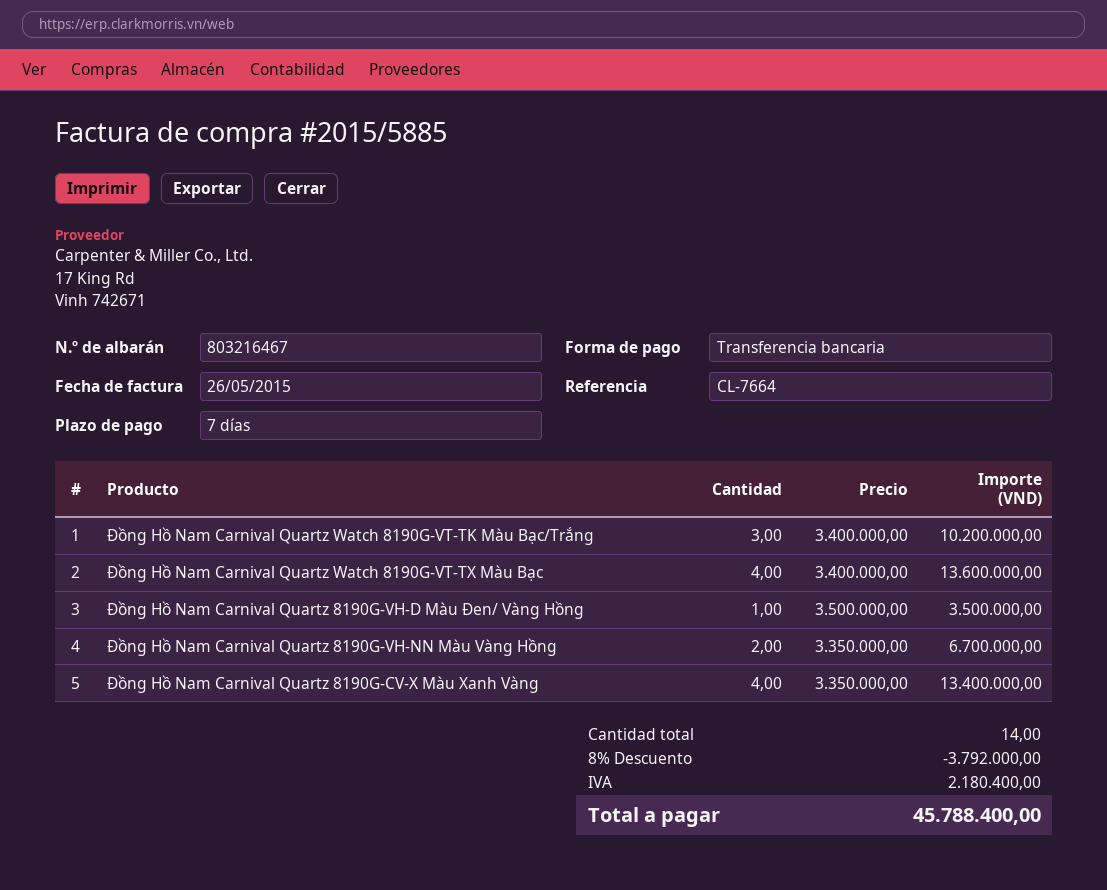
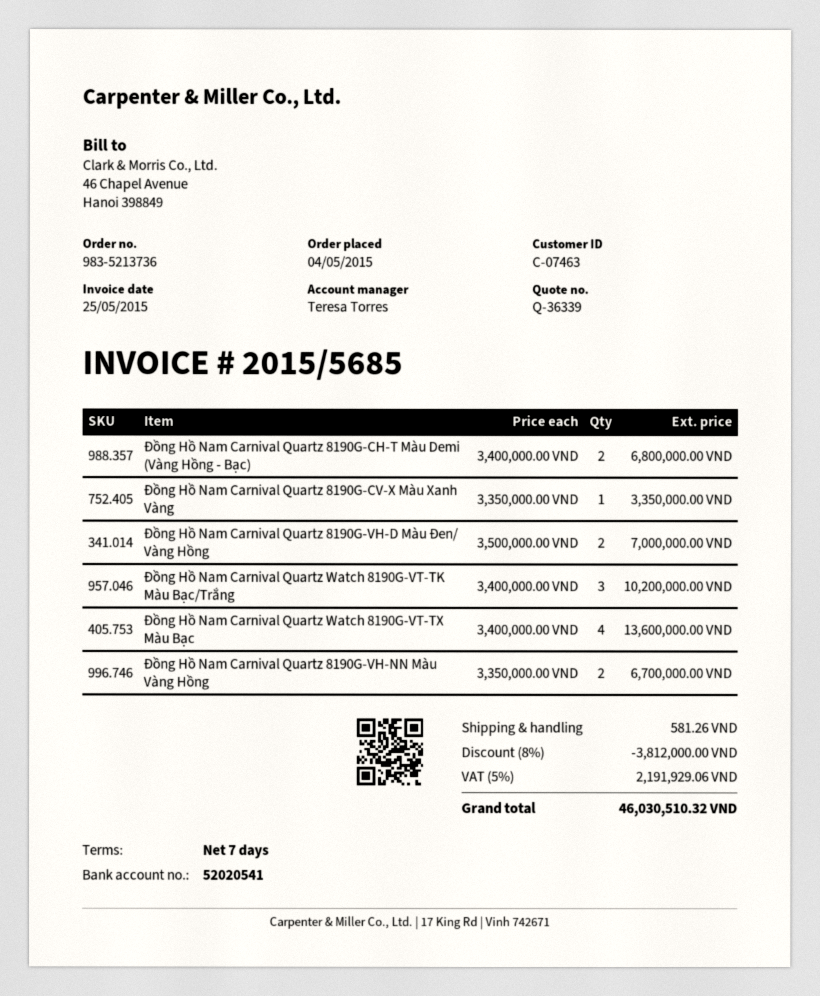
invoice number: 2015/5885 -> 2015/5685
invoice date: 2015-05-26 -> 2015-05-25
Đồng Hồ Nam Carnival Quartz 8190G-VH-D Màu Đen/ Vàng Hồng: 1 x 3500000.00 = 3500000.00 -> 2 x 3500000.00 = 7000000.00
Đồng Hồ Nam Carnival Quartz 8190G-CV-X Màu Xanh Vàng: 4 x 3350000.00 = 13400000.00 -> 1 x 3350000.00 = 3350000.00
Đồng Hồ Nam Carnival Quartz 8190G-CH-T Màu Demi (Vàng Hồng - Bạc): none -> 2 x 3400000.00 = 6800000.00
discount: 8% = 3792000.00 -> 8% = 3812000.00
shipping: none -> 581.26
tax: 2180400.00 -> 2191929.06
total: 45788400.00 -> 46030510.32

